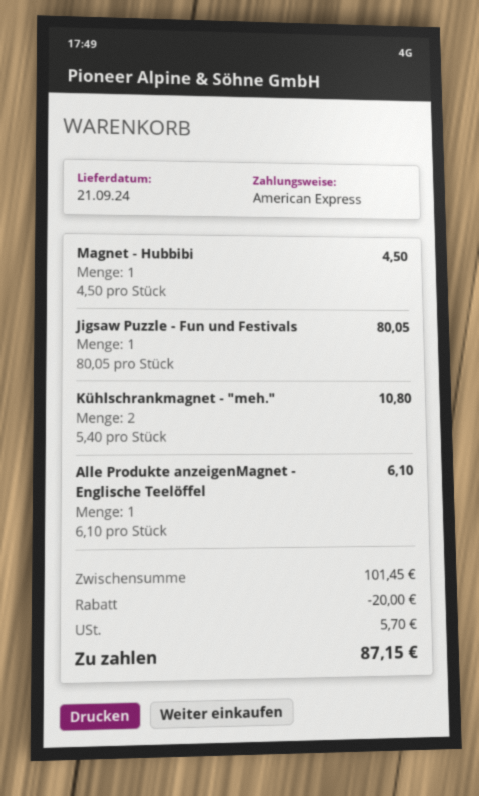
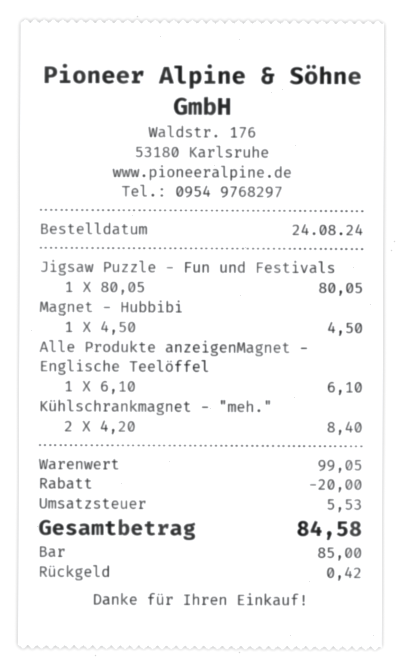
payment method: American Express -> cash
Kühlschrankmagnet - "meh.": 2 x 5.40 = 10.80 -> 2 x 4.20 = 8.40
subtotal: 101.45 -> 99.05
tax: 5.70 -> 5.53
total: 87.15 -> 84.58

